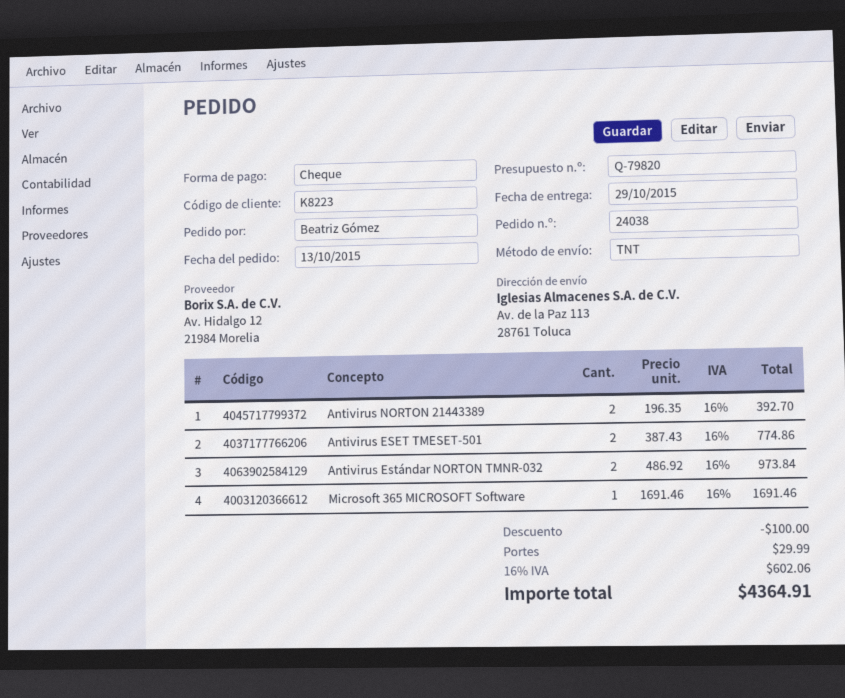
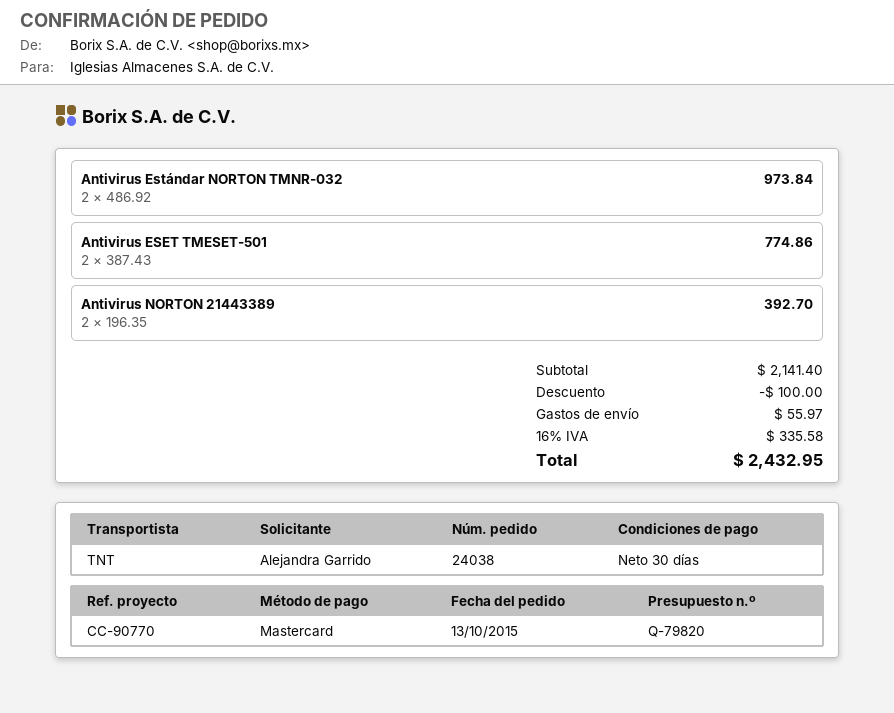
ordered by: Beatriz Gómez -> Alejandra Garrido
payment method: cheque -> Mastercard
Microsoft 365 MICROSOFT Software: 1 x 1691.46 = 1691.46 -> none
shipping: 29.99 -> 55.97
tax: 16% = 602.06 -> 16% = 335.58
total: 4364.91 -> 2432.95

